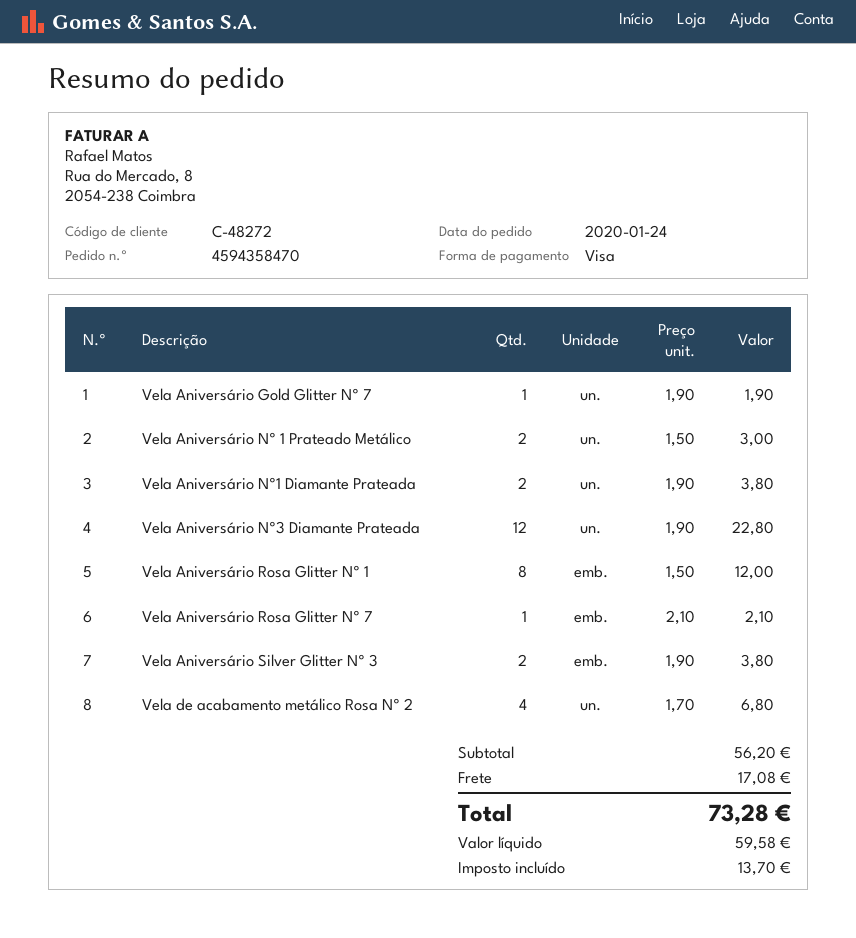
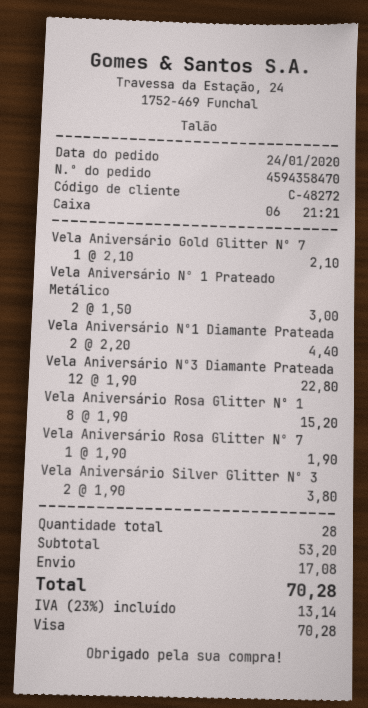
Vela Aniversário Gold Glitter Nº 7: 1 x 1.90 = 1.90 -> 1 x 2.10 = 2.10
Vela Aniversário Nº1 Diamante Prateada: 2 x 1.90 = 3.80 -> 2 x 2.20 = 4.40
Vela Aniversário Rosa Glitter Nº 1: 8 x 1.50 = 12.00 -> 8 x 1.90 = 15.20
Vela Aniversário Rosa Glitter Nº 7: 1 x 2.10 = 2.10 -> 1 x 1.90 = 1.90
Vela de acabamento metálico Rosa Nº 2: 4 x 1.70 = 6.80 -> none
subtotal: 56.20 -> 53.20
tax: 13.70 -> 13.14
total: 73.28 -> 70.28

